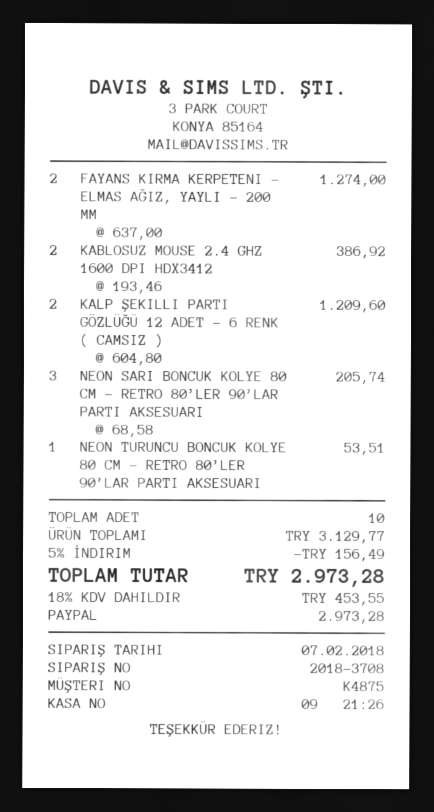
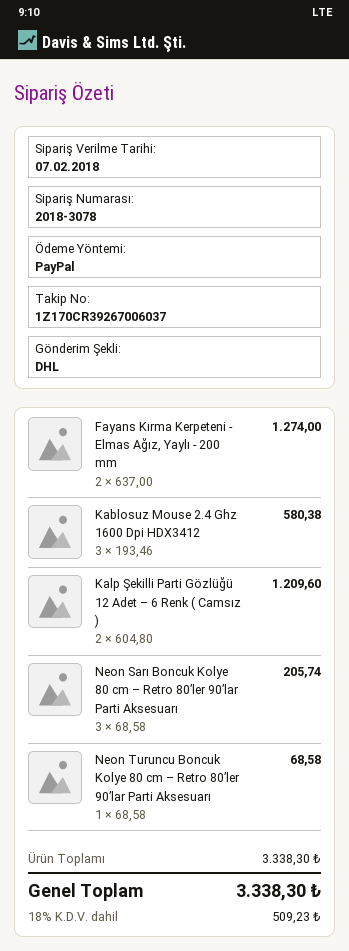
order number: 2018-3708 -> 2018-3078
KABLOSUZ MOUSE 2.4 GHZ 1600 DPI HDX3412: 2 x 193.46 = 386.92 -> 3 x 193.46 = 580.38
NEON TURUNCU BONCUK KOLYE 80 CM – RETRO 80’LER 90’LAR PARTI AKSESUARI: 1 x 53.51 = 53.51 -> 1 x 68.58 = 68.58
subtotal: 3129.77 -> 3338.30
discount: 5% = 156.49 -> none
tax: 18% = 453.55 -> 18% = 509.23
total: 2973.28 -> 3338.30

